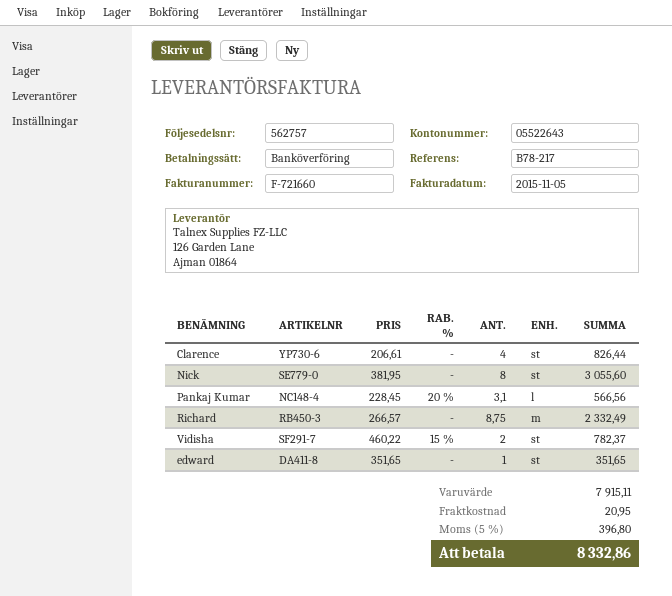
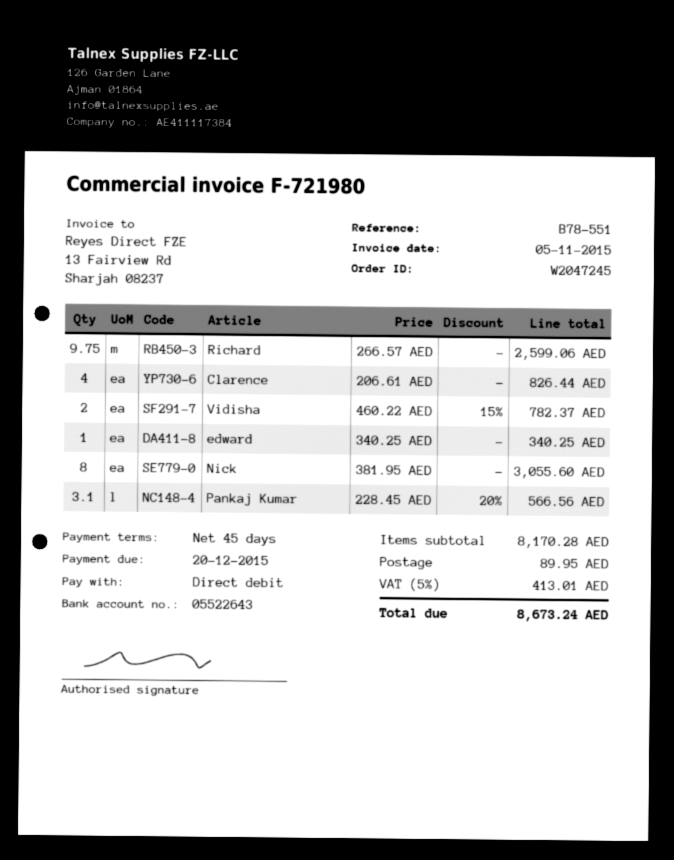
invoice number: F-721660 -> F-721980
reference: B78-217 -> B78-551
payment method: bank transfer -> direct debit
Richard: 8.75 x 266.57 = 2332.49 -> 9.75 x 266.57 = 2599.06
edward: 1 x 351.65 = 351.65 -> 1 x 340.25 = 340.25
subtotal: 7915.11 -> 8170.28
shipping: 20.95 -> 89.95
tax: 5% = 396.80 -> 5% = 413.01
total: 8332.86 -> 8673.24

